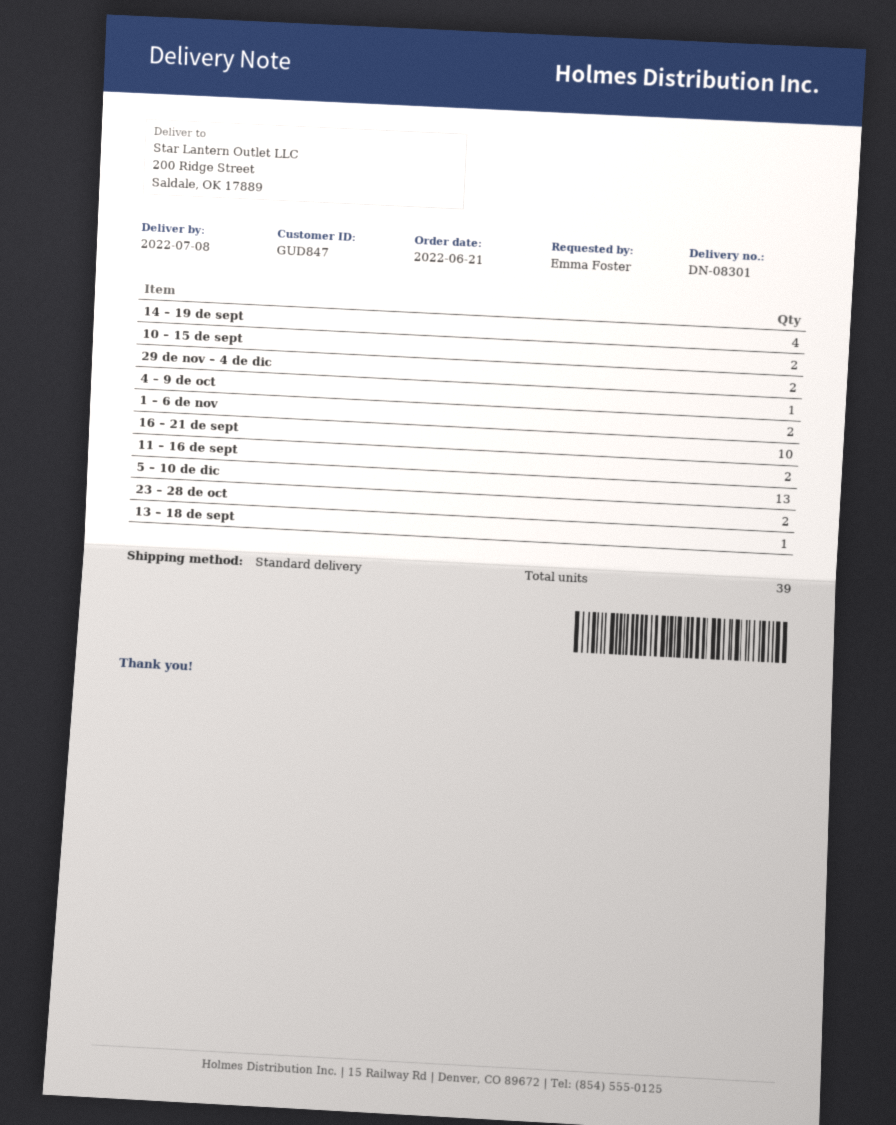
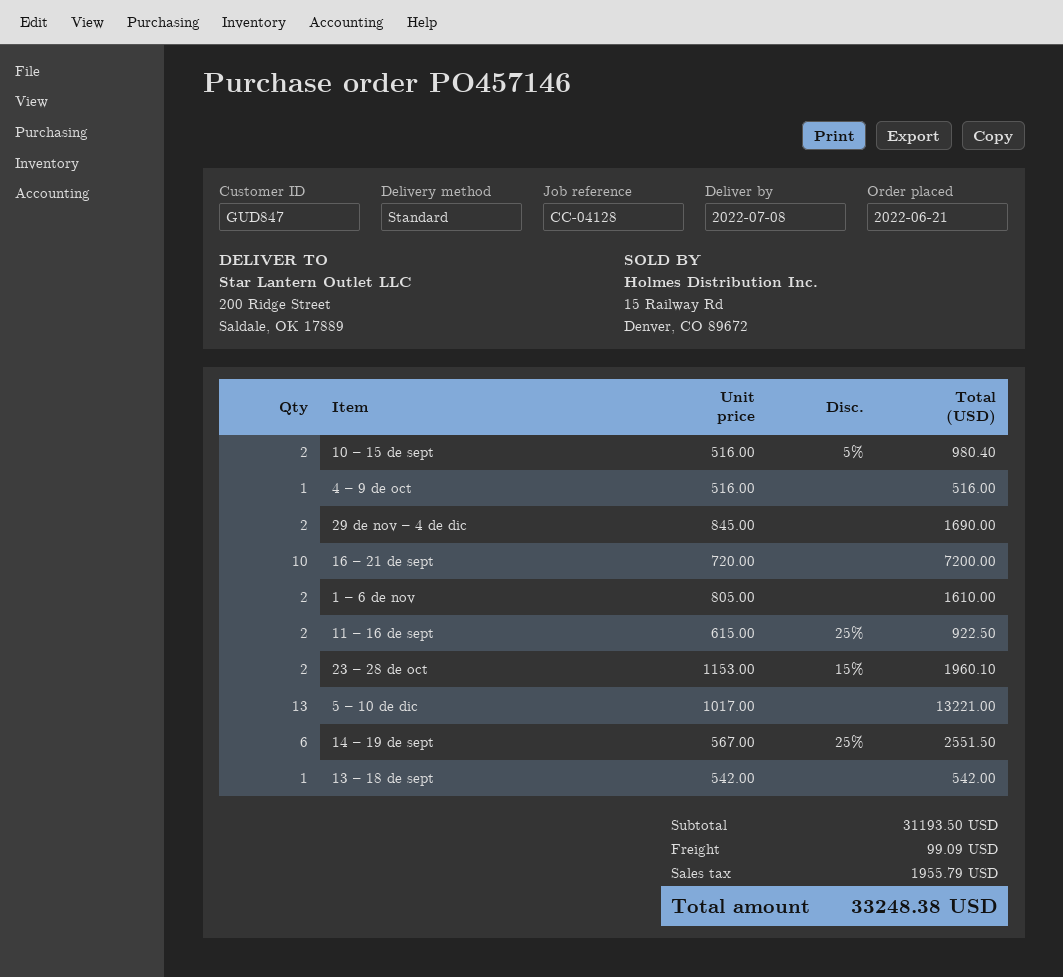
14 – 19 de sept: 4 -> 6

